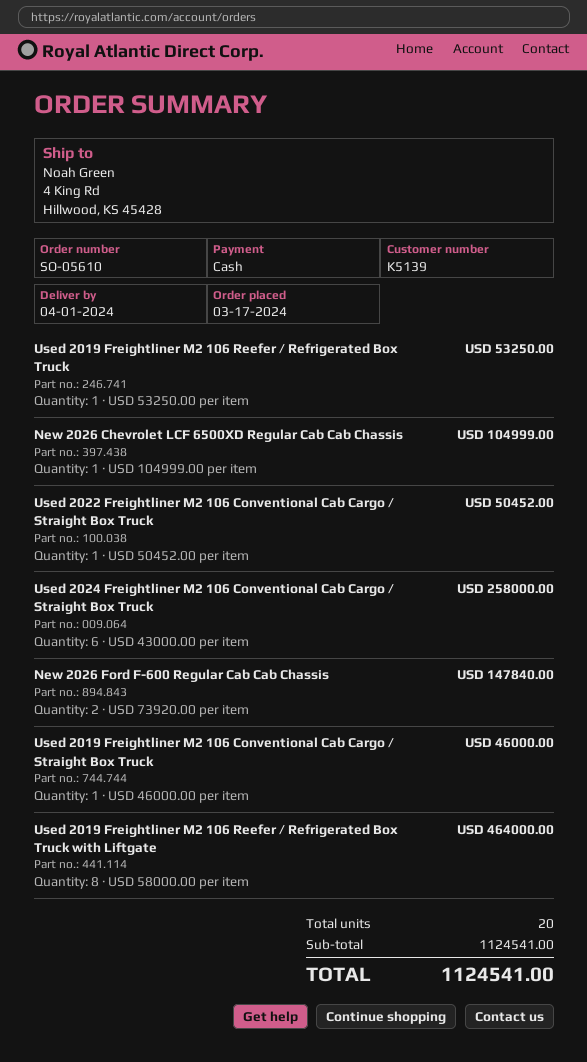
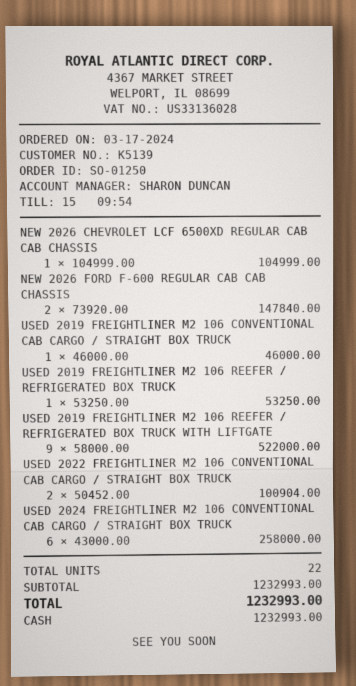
order number: SO-05610 -> SO-01250
Used 2022 Freightliner M2 106 Conventional Cab Cargo / Straight Box Truck: 1 x 50452.00 = 50452.00 -> 2 x 50452.00 = 100904.00
Used 2019 Freightliner M2 106 Reefer / Refrigerated Box Truck with Liftgate: 8 x 58000.00 = 464000.00 -> 9 x 58000.00 = 522000.00
total quantity: 20 -> 22
subtotal: 1124541.00 -> 1232993.00
total: 1124541.00 -> 1232993.00

